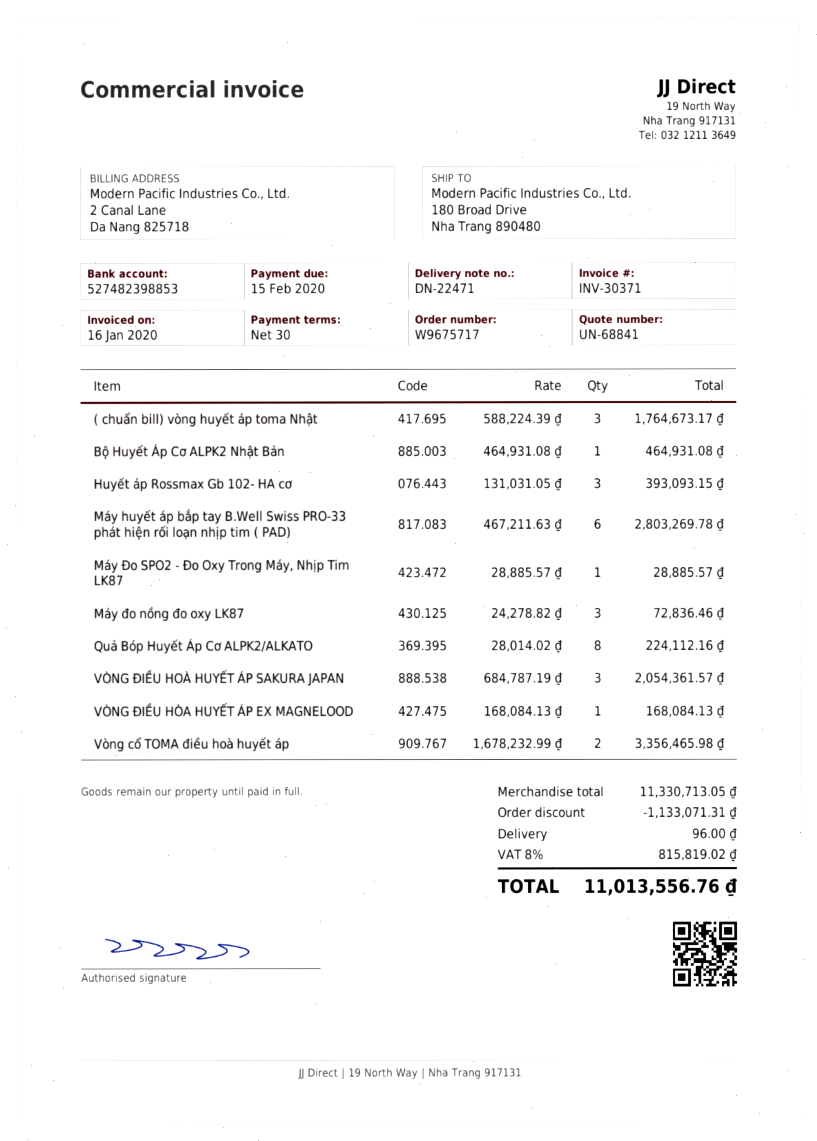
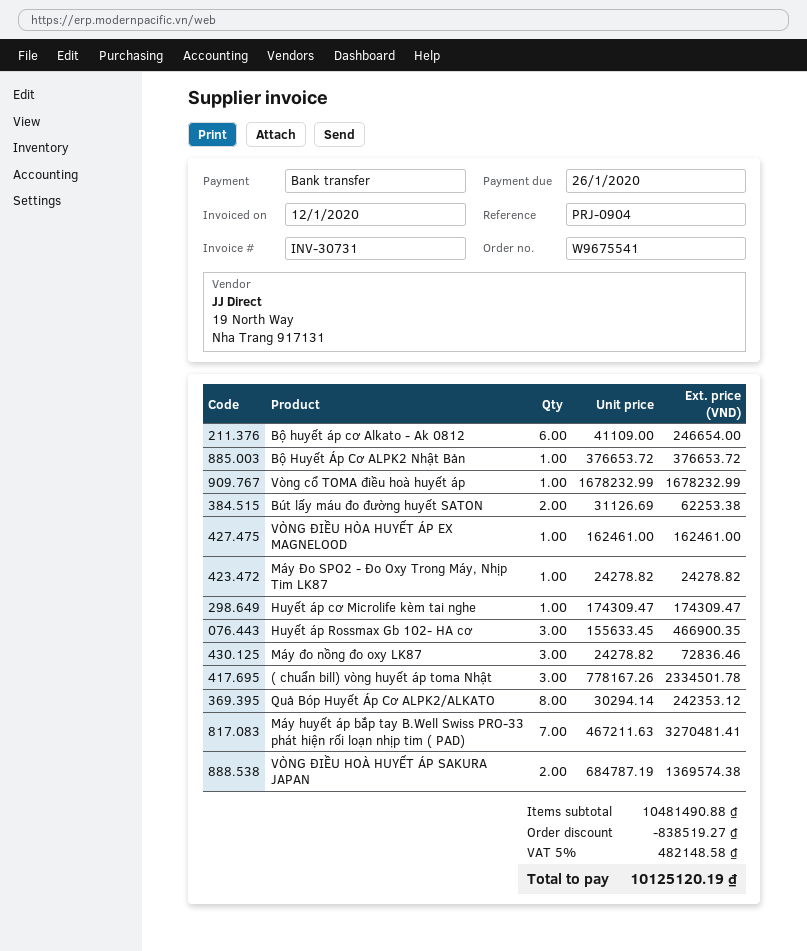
order number: W9675717 -> W9675541
invoice number: INV-30371 -> INV-30731
invoice date: 2020-01-16 -> 2020-01-12
due date: 2020-02-15 -> 2020-01-26
( chuẩn bill) vòng huyết áp toma Nhật: 3 x 588224.39 = 1764673.17 -> 3 x 778167.26 = 2334501.78
Bộ Huyết Áp Cơ ALPK2 Nhật Bản: 1 x 464931.08 = 464931.08 -> 1 x 376653.72 = 376653.72
Huyết áp Rossmax Gb 102- HA cơ: 3 x 131031.05 = 393093.15 -> 3 x 155633.45 = 466900.35
Máy huyết áp bắp tay B.Well Swiss PRO-33 phát hiện rối loạn nhịp tim ( PAD): 6 x 467211.63 = 2803269.78 -> 7 x 467211.63 = 3270481.41
Máy Đo SPO2 - Đo Oxy Trong Máy, Nhịp Tim LK87: 1 x 28885.57 = 28885.57 -> 1 x 24278.82 = 24278.82
Quả Bóp Huyết Áp Cơ ALPK2/ALKATO: 8 x 28014.02 = 224112.16 -> 8 x 30294.14 = 242353.12
VÒNG ĐIỀU HOÀ HUYẾT ÁP SAKURA JAPAN: 3 x 684787.19 = 2054361.57 -> 2 x 684787.19 = 1369574.38
VÒNG ĐIỀU HÒA HUYẾT ÁP EX MAGNELOOD: 1 x 168084.13 = 168084.13 -> 1 x 162461.00 = 162461.00
Vòng cổ TOMA điều hoà huyết áp: 2 x 1678232.99 = 3356465.98 -> 1 x 1678232.99 = 1678232.99
Bộ huyết áp cơ Alkato - Ak 0812: none -> 6 x 41109.00 = 246654.00
Bút lấy máu đo đường huyết SATON: none -> 2 x 31126.69 = 62253.38
Huyết áp cơ Microlife kèm tai nghe: none -> 1 x 174309.47 = 174309.47
subtotal: 11330713.05 -> 10481490.88
discount: 1133071.31 -> 838519.27
shipping: 96.00 -> none
tax: 8% = 815819.02 -> 5% = 482148.58
total: 11013556.76 -> 10125120.19

